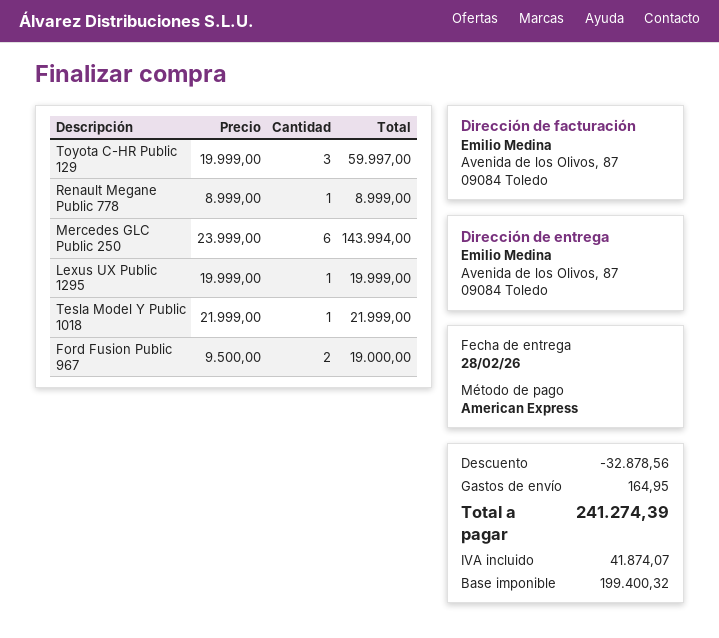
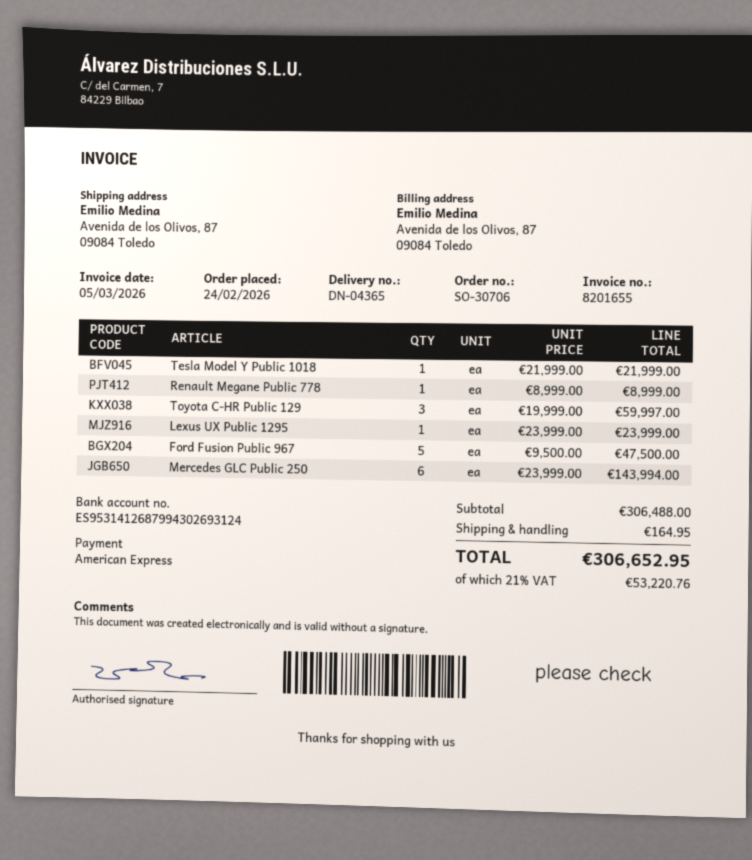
Lexus UX Public 1295: 1 x 19999.00 = 19999.00 -> 1 x 23999.00 = 23999.00
Ford Fusion Public 967: 2 x 9500.00 = 19000.00 -> 5 x 9500.00 = 47500.00
discount: 32878.56 -> none
tax: 41874.07 -> 53220.76
total: 241274.39 -> 306652.95

